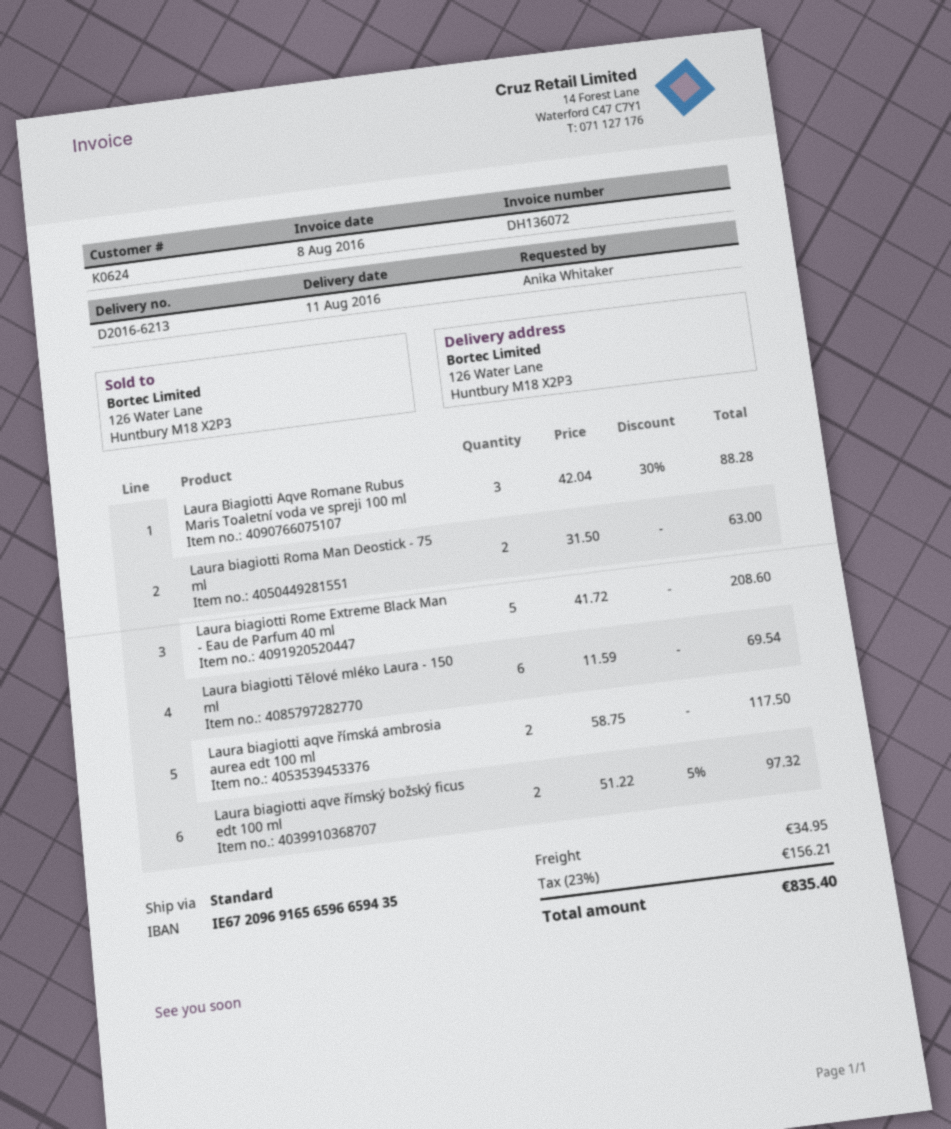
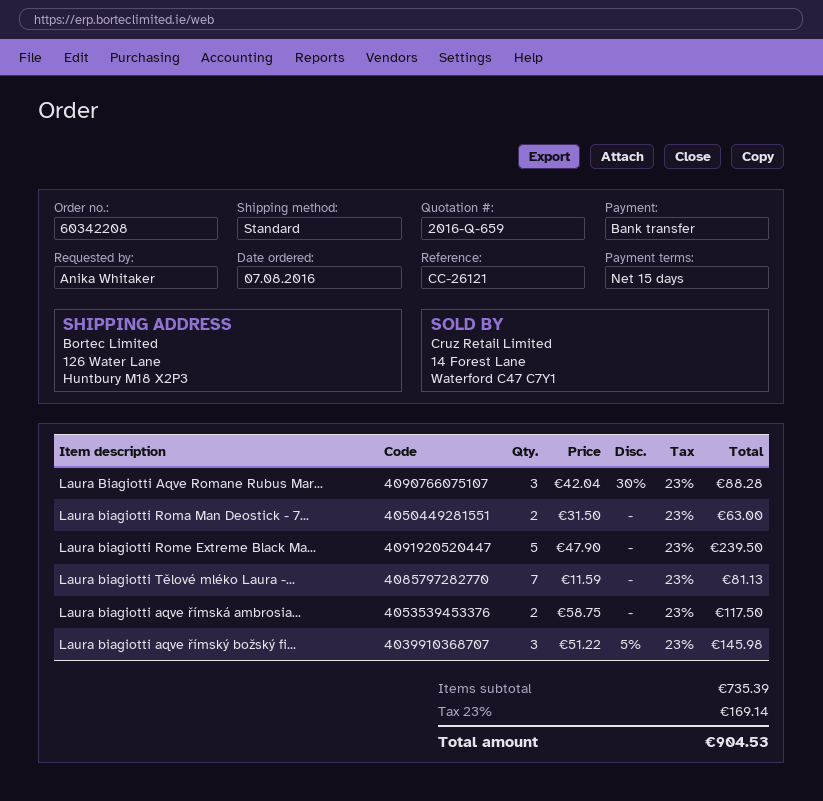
Laura biagiotti Rome Extreme Black Man - Eau de Parfum 40 ml: 5 x 41.72 = 208.60 -> 5 x 47.90 = 239.50
Laura biagiotti Tělové mléko Laura - 150 ml: 6 x 11.59 = 69.54 -> 7 x 11.59 = 81.13
Laura biagiotti aqve římský božský ficus edt 100 ml: 2 x 51.22 - 5% = 97.32 -> 3 x 51.22 - 5% = 145.98
shipping: 34.95 -> none
tax: 23% = 156.21 -> 23% = 169.14
total: 835.40 -> 904.53

